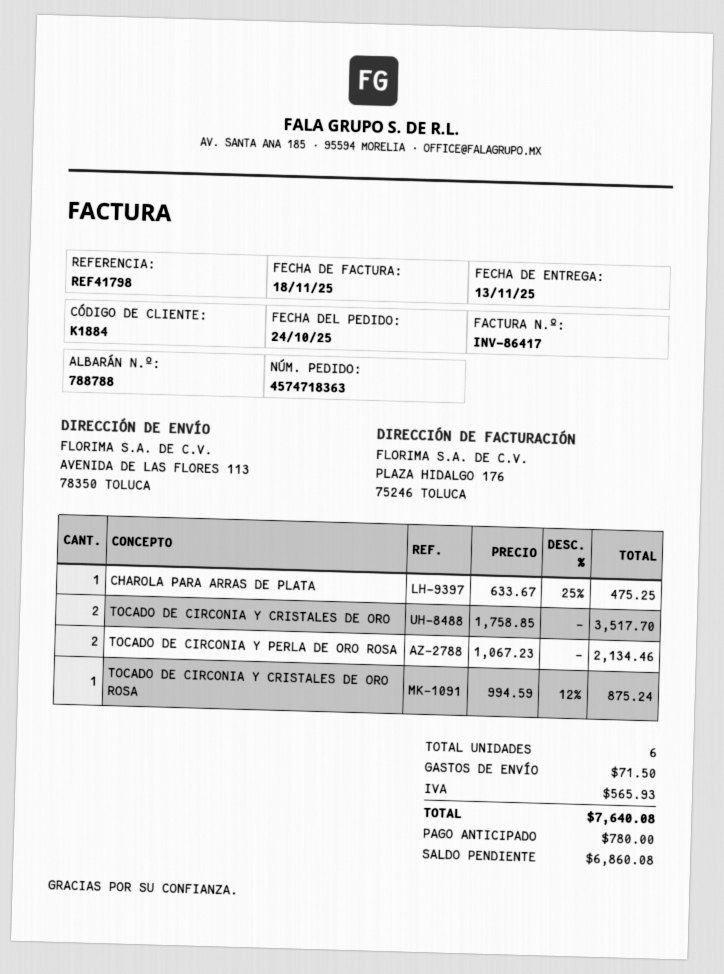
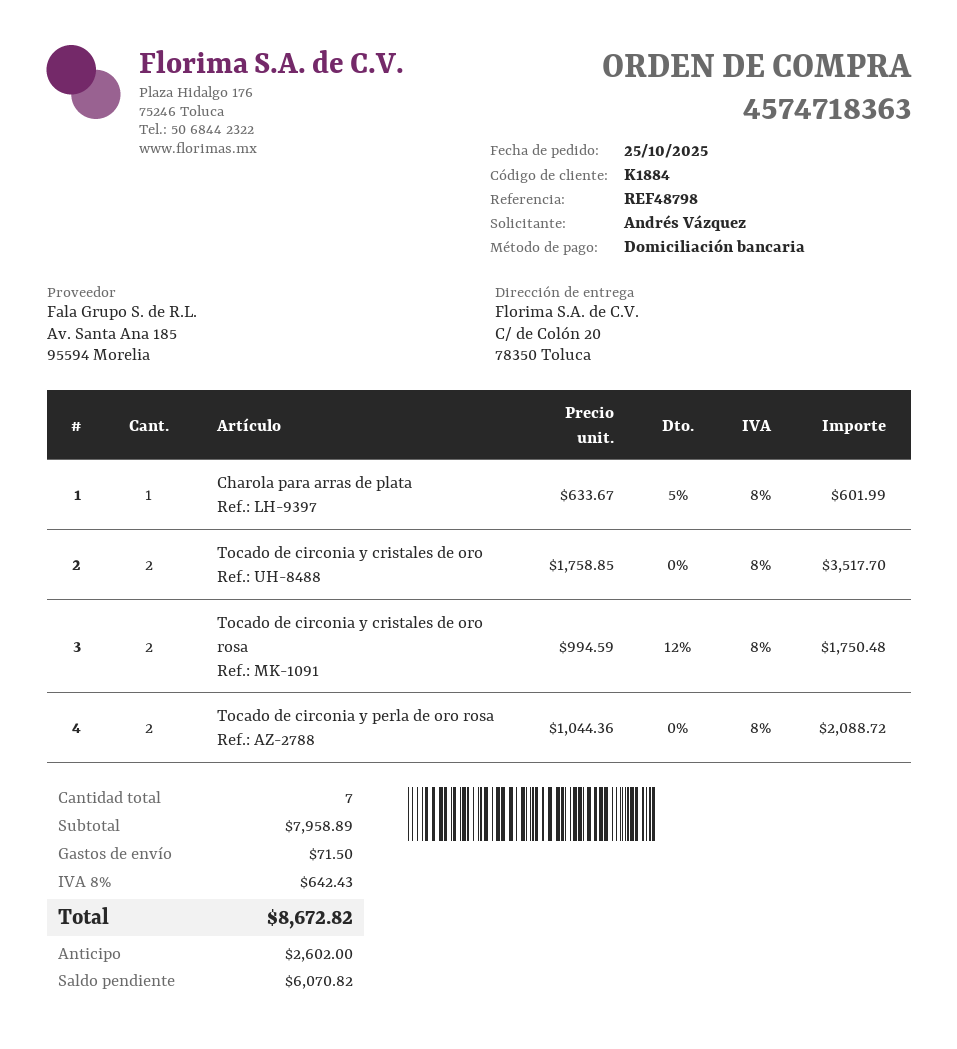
order date: 2025-10-24 -> 2025-10-25
reference: REF41798 -> REF48798
ship to: AVENIDA DE LAS FLORES 113, 78350 TOLUCA -> C/ de Colón 20, 78350 Toluca
CHAROLA PARA ARRAS DE PLATA: 1 x 633.67 - 25% = 475.25 -> 1 x 633.67 - 5% = 601.99
TOCADO DE CIRCONIA Y PERLA DE ORO ROSA: 2 x 1067.23 = 2134.46 -> 2 x 1044.36 = 2088.72
TOCADO DE CIRCONIA Y CRISTALES DE ORO ROSA: 1 x 994.59 - 12% = 875.24 -> 2 x 994.59 - 12% = 1750.48
total quantity: 6 -> 7
tax: 565.93 -> 642.43
total: 7640.08 -> 8672.82
deposit: 780.00 -> 2602.00
balance: 6860.08 -> 6070.82

